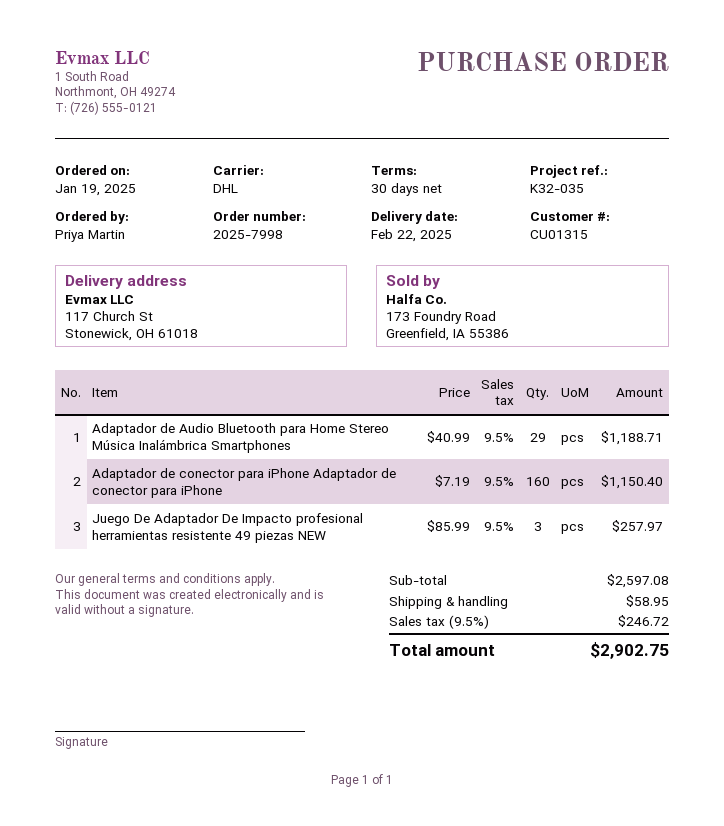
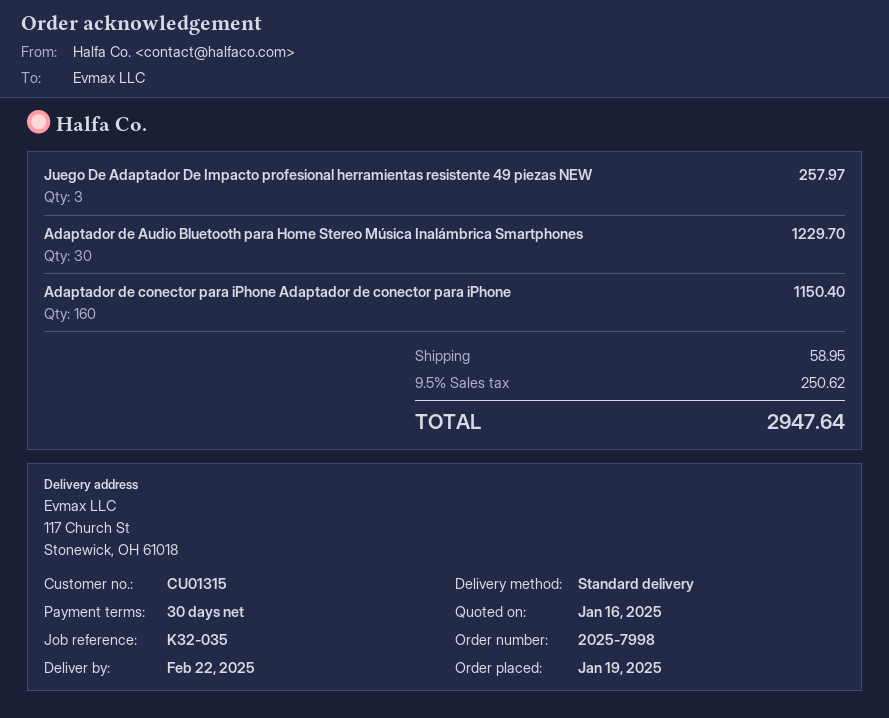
shipping method: DHL -> standard
Adaptador de Audio Bluetooth para Home Stereo Música Inalámbrica Smartphones: 29 for 1188.71 -> 30 for 1229.70
tax: 9.5% = 246.72 -> 9.5% = 250.62
total: 2902.75 -> 2947.64

